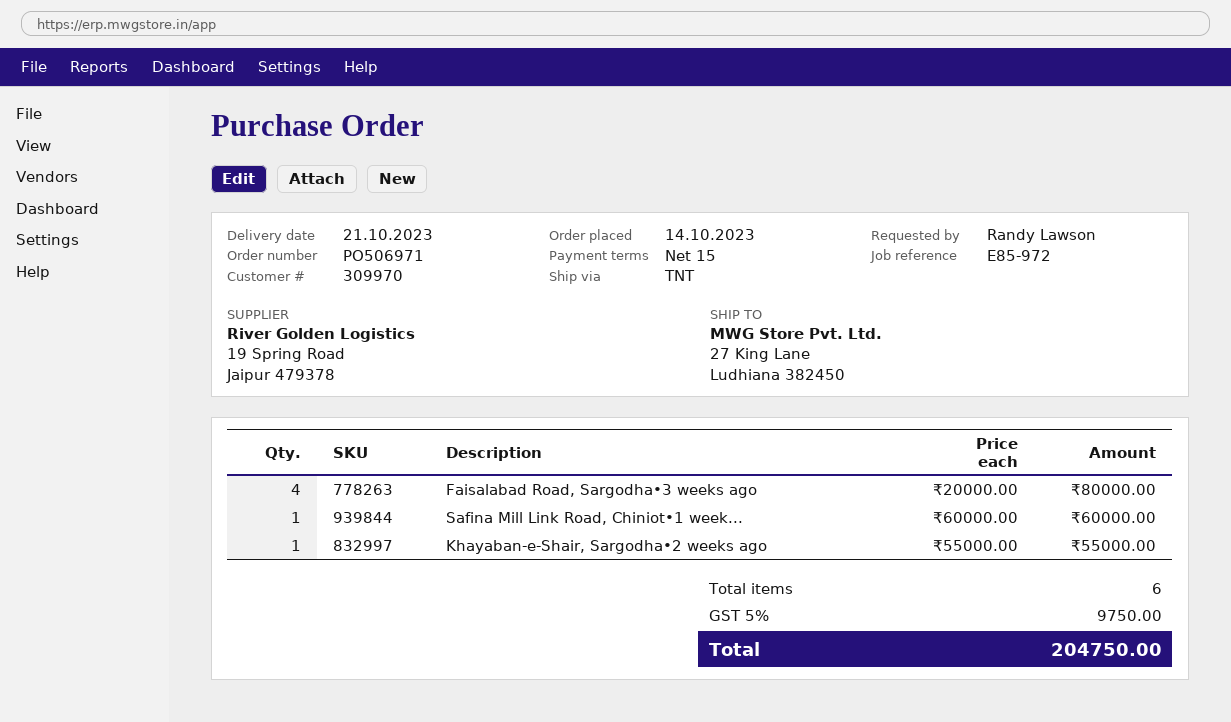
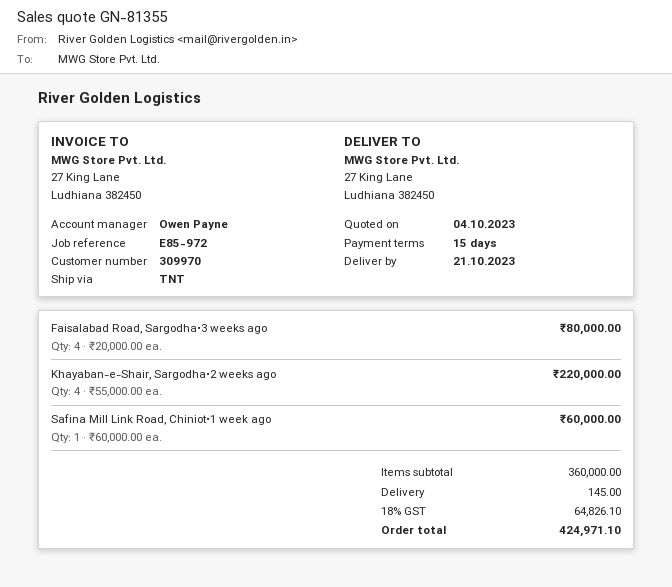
Khayaban-e-Shair, Sargodha•2 weeks ago: 1 x 55000.00 = 55000.00 -> 4 x 55000.00 = 220000.00
shipping: none -> 145.00
tax: 5% = 9750.00 -> 18% = 64826.10
total: 204750.00 -> 424971.10

